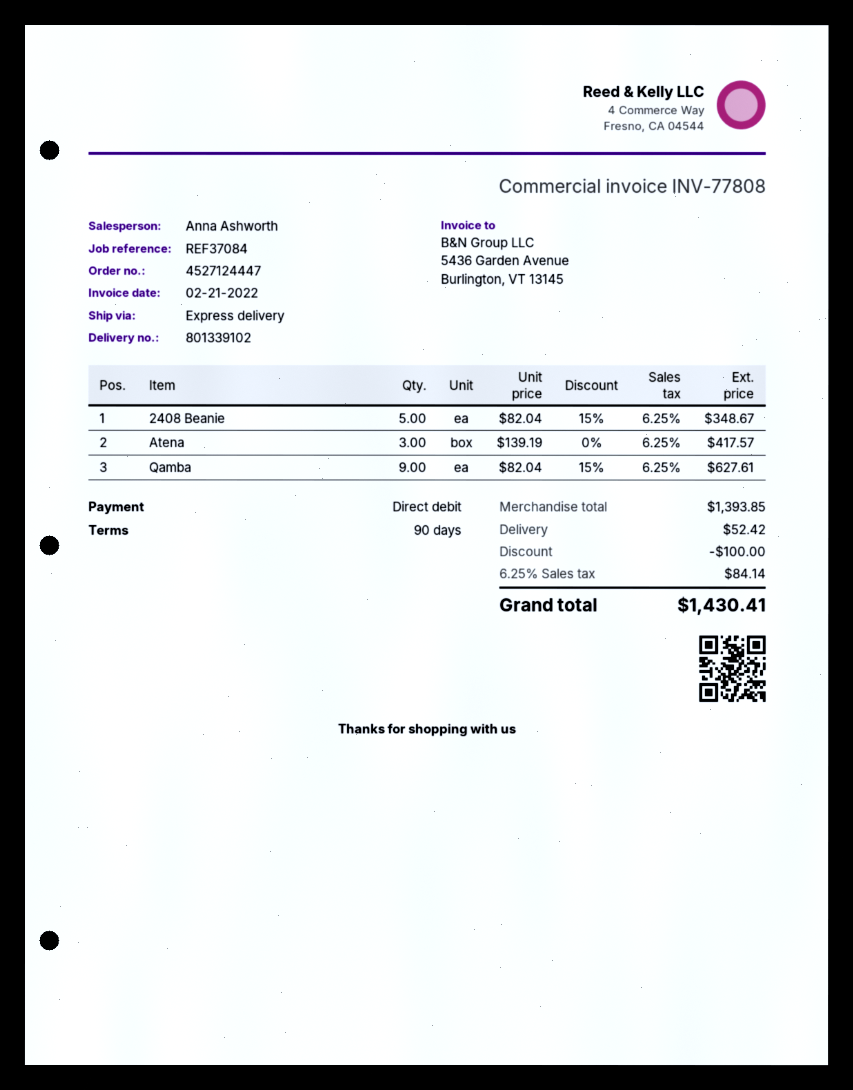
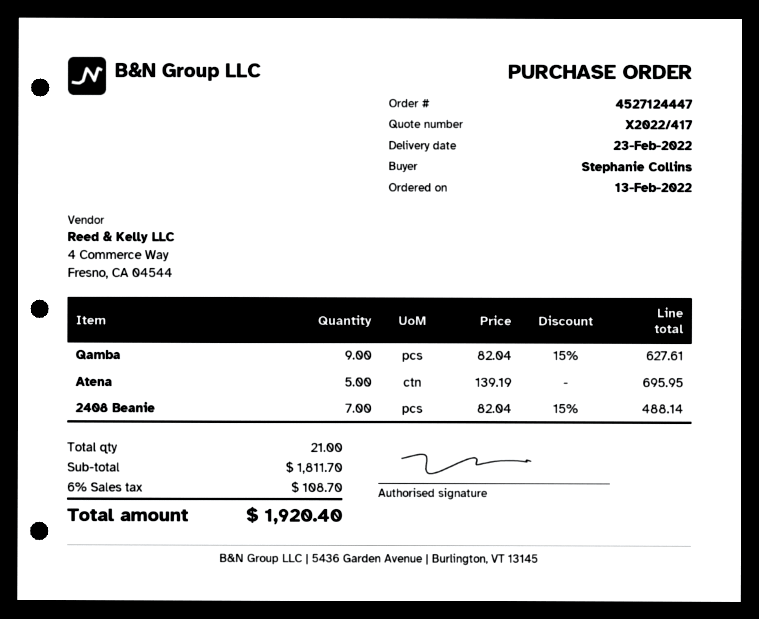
2408 Beanie: 5 x 82.04 - 15% = 348.67 -> 7 x 82.04 - 15% = 488.14
Atena: 3 x 139.19 = 417.57 -> 5 x 139.19 = 695.95
subtotal: 1393.85 -> 1811.70
discount: 100.00 -> none
shipping: 52.42 -> none
tax: 6.25% = 84.14 -> 6% = 108.70
total: 1430.41 -> 1920.40

